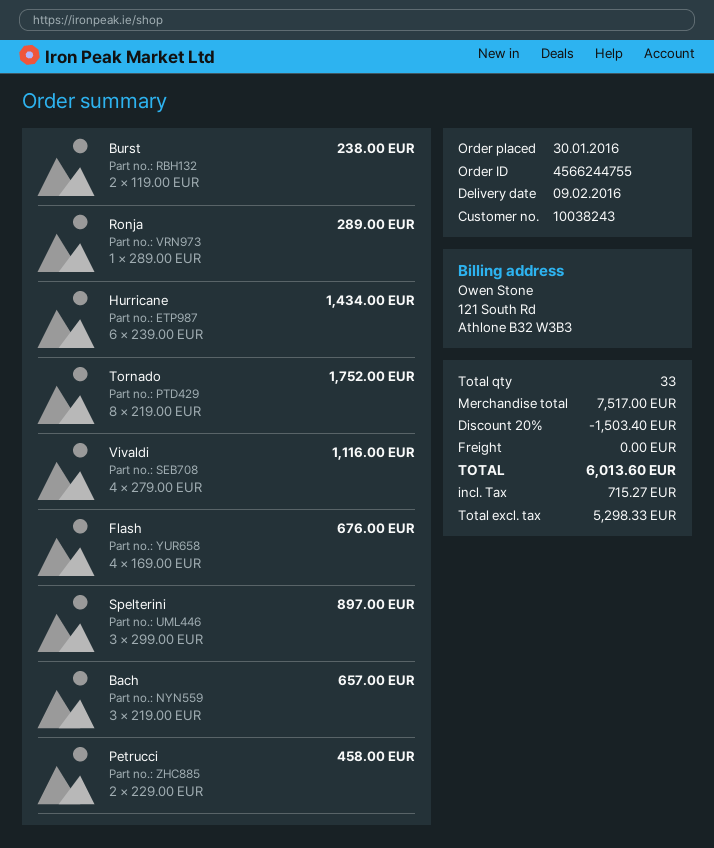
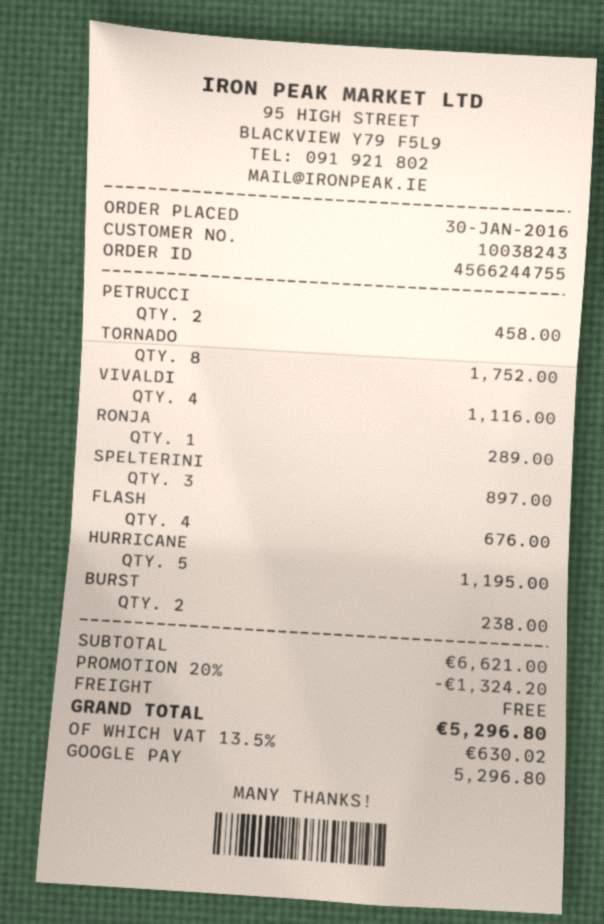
Hurricane: 6 for 1434.00 -> 5 for 1195.00
Bach: 3 for 657.00 -> none
subtotal: 7517.00 -> 6621.00
discount: 20% = 1503.40 -> 20% = 1324.20
tax: 715.27 -> 630.02
total: 6013.60 -> 5296.80

